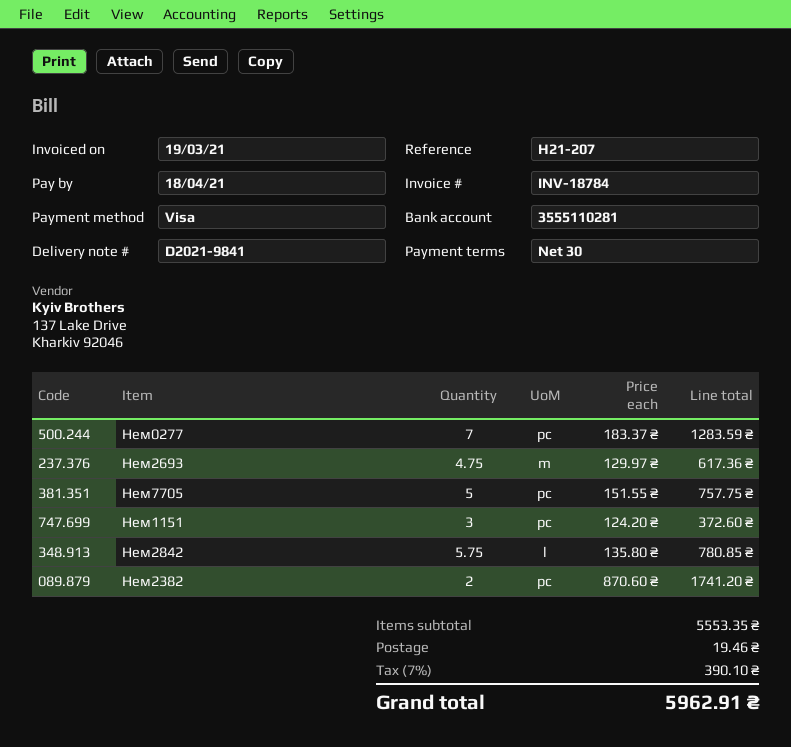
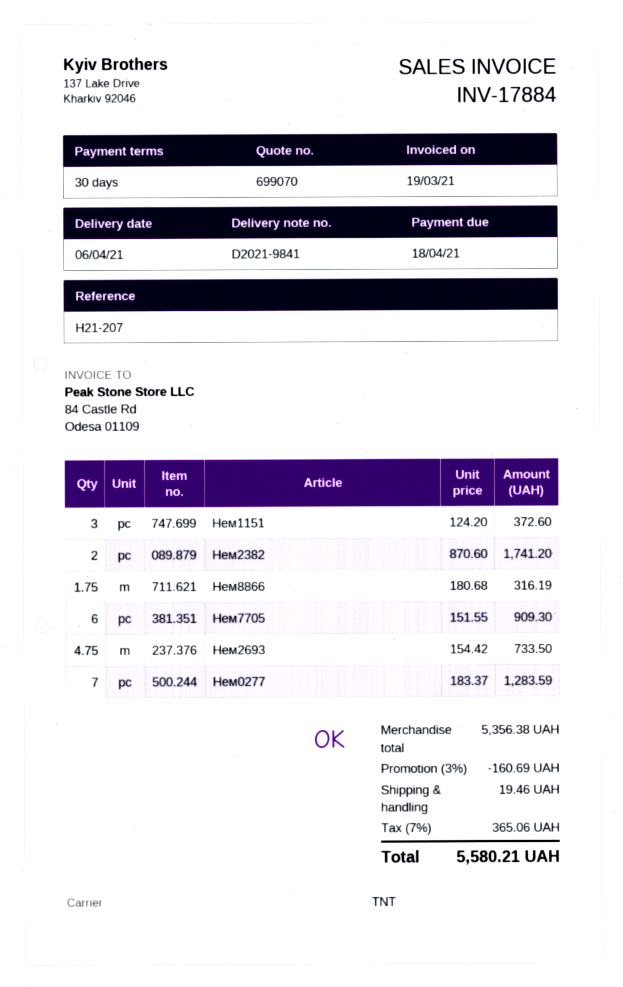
invoice number: INV-18784 -> INV-17884
Нем2693: 4.75 x 129.97 = 617.36 -> 4.75 x 154.42 = 733.50
Нем7705: 5 x 151.55 = 757.75 -> 6 x 151.55 = 909.30
Нем2842: 5.75 x 135.80 = 780.85 -> none
Нем8866: none -> 1.75 x 180.68 = 316.19
subtotal: 5553.35 -> 5356.38
discount: none -> 3% = 160.69
tax: 7% = 390.10 -> 7% = 365.06
total: 5962.91 -> 5580.21

